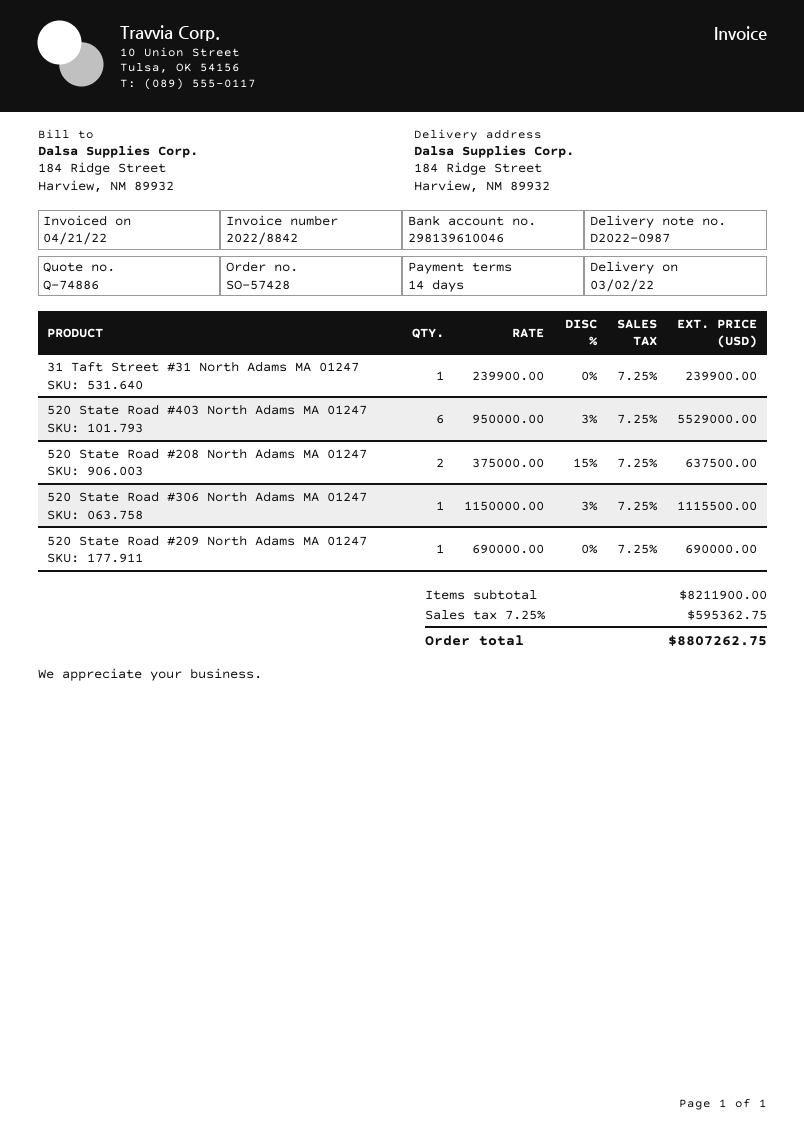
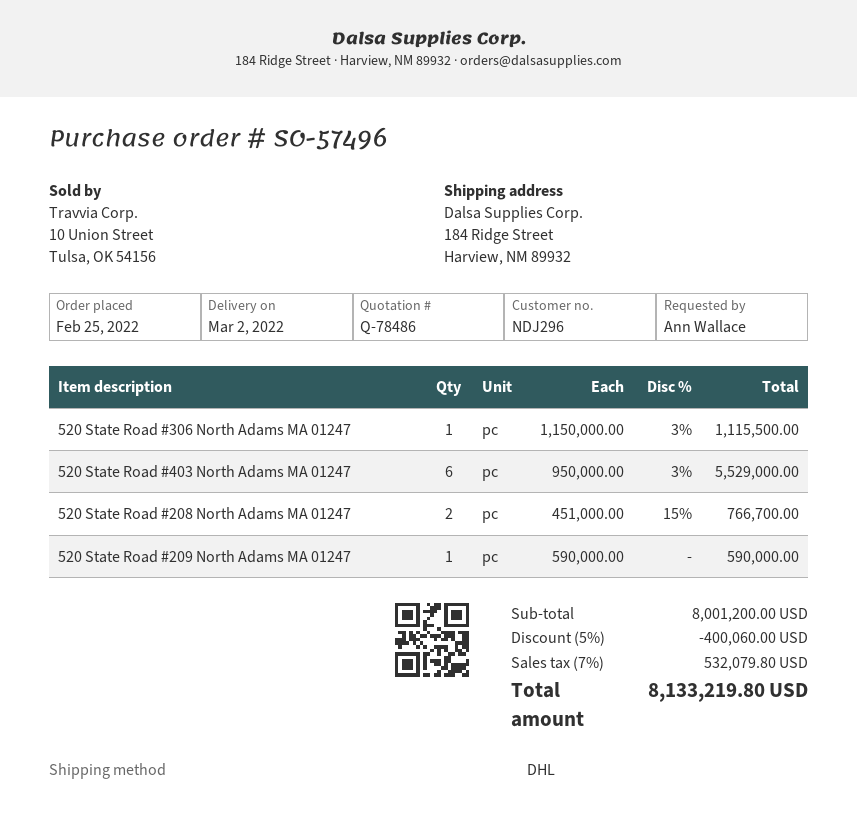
quote number: Q-74886 -> Q-78486
order number: SO-57428 -> SO-57496
31 Taft Street #31 North Adams MA 01247: 1 x 239900.00 = 239900.00 -> none
520 State Road #208 North Adams MA 01247: 2 x 375000.00 - 15% = 637500.00 -> 2 x 451000.00 - 15% = 766700.00
520 State Road #209 North Adams MA 01247: 1 x 690000.00 = 690000.00 -> 1 x 590000.00 = 590000.00
subtotal: 8211900.00 -> 8001200.00
discount: none -> 5% = 400060.00
tax: 7.25% = 595362.75 -> 7% = 532079.80
total: 8807262.75 -> 8133219.80

